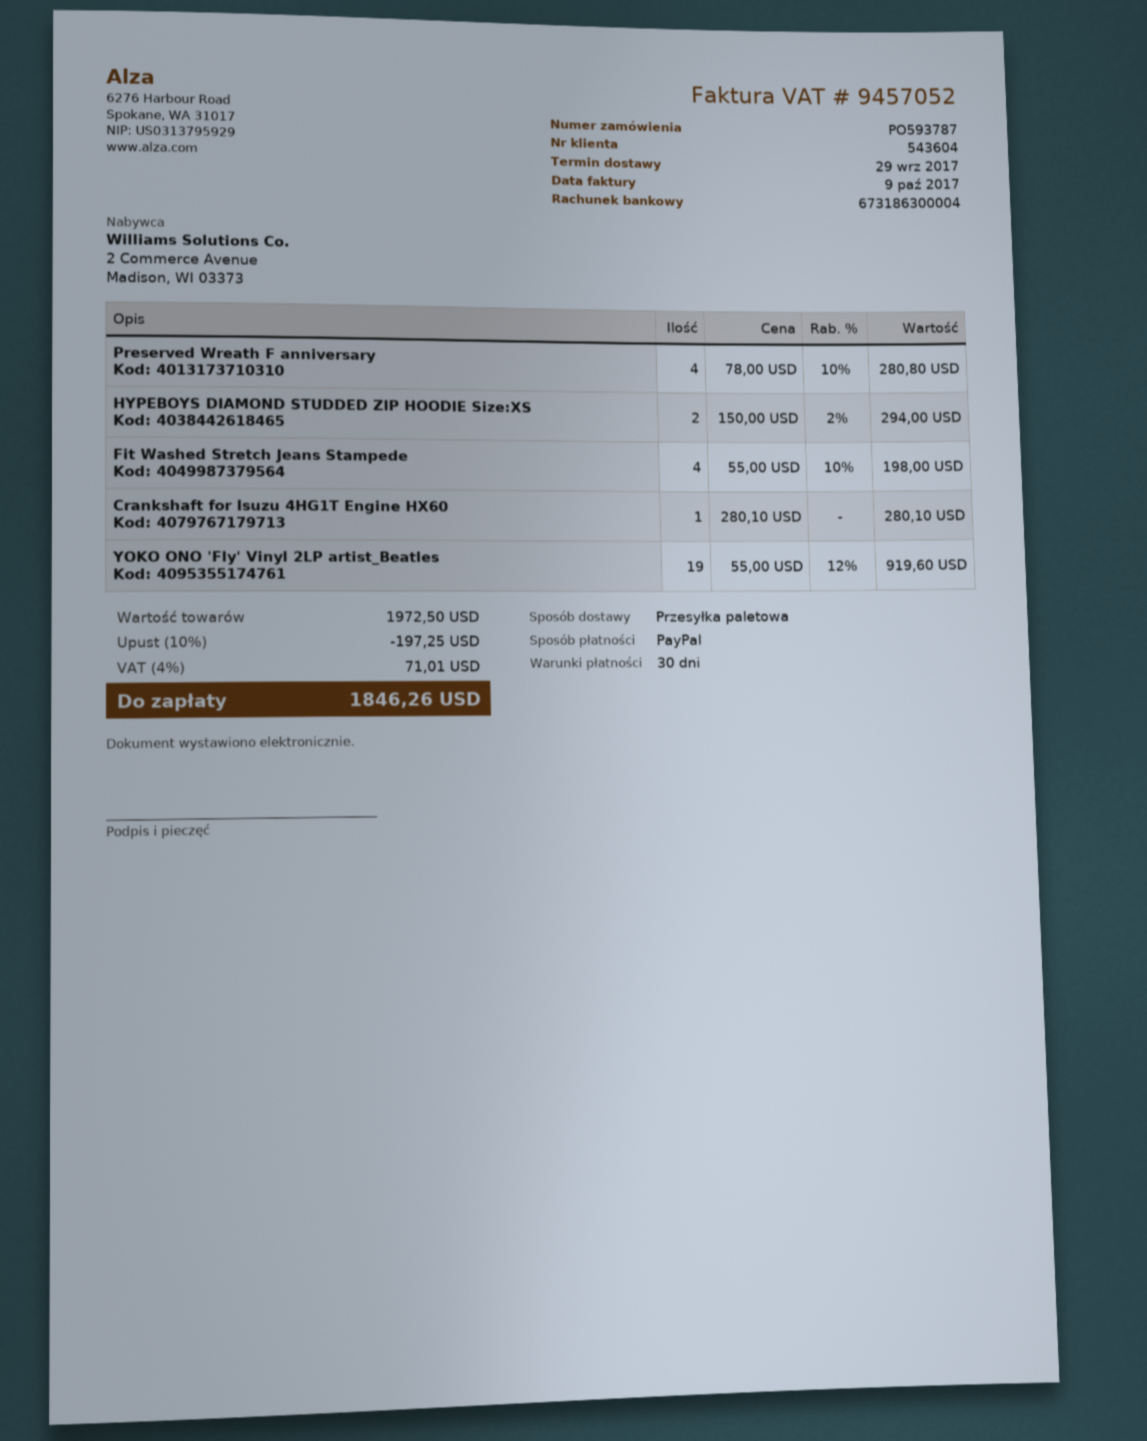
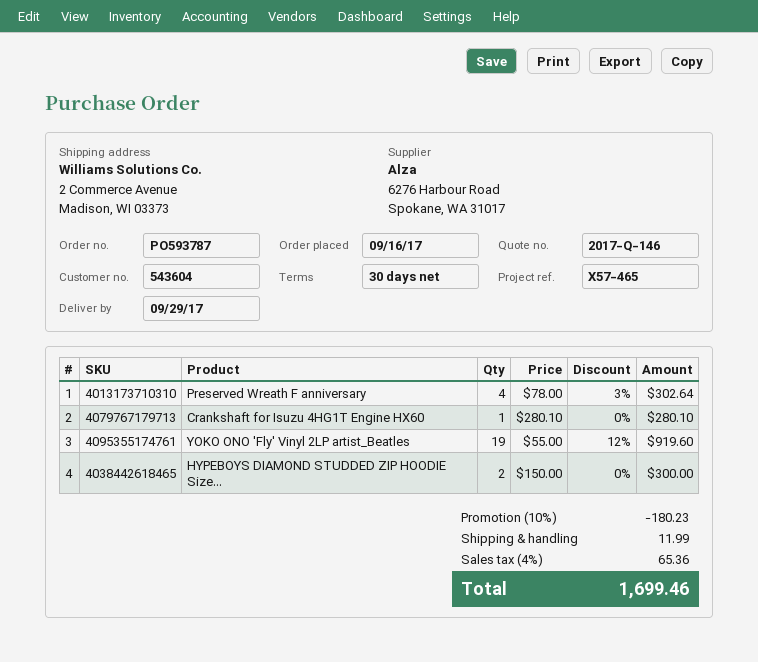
Preserved Wreath F anniversary: 4 x 78.00 - 10% = 280.80 -> 4 x 78.00 - 3% = 302.64
HYPEBOYS DIAMOND STUDDED ZIP HOODIE Size:XS: 2 x 150.00 - 2% = 294.00 -> 2 x 150.00 = 300.00
Fit Washed Stretch Jeans Stampede: 4 x 55.00 - 10% = 198.00 -> none
discount: 10% = 197.25 -> 10% = 180.23
shipping: none -> 11.99
tax: 4% = 71.01 -> 4% = 65.36
total: 1846.26 -> 1699.46

